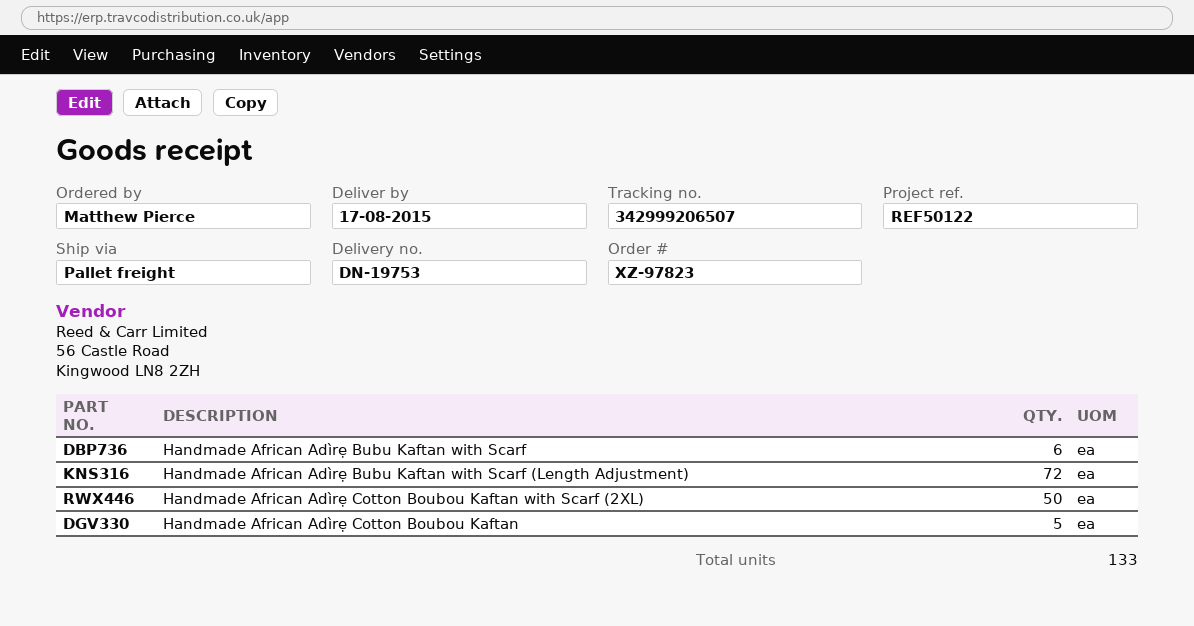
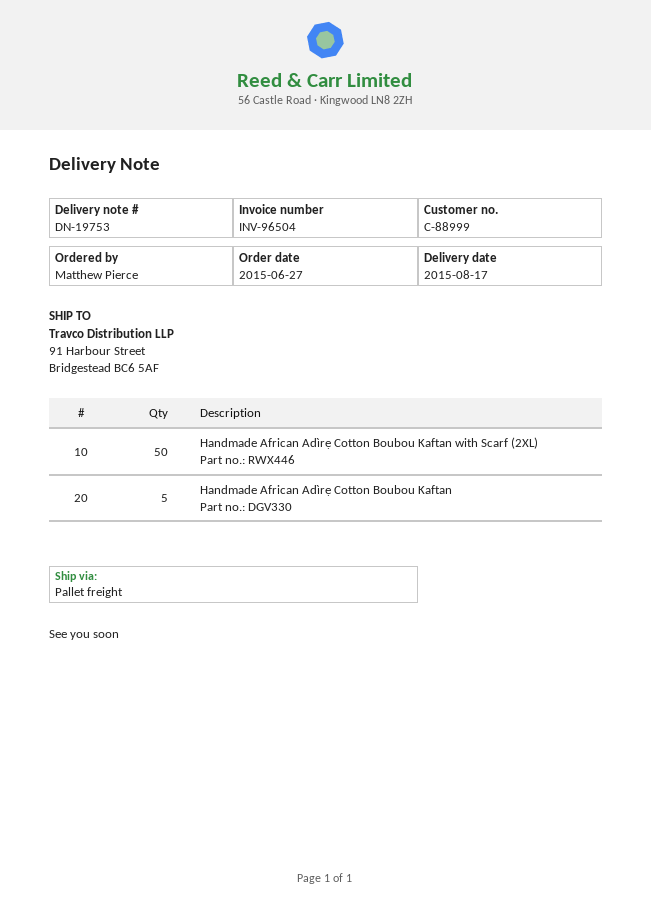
Handmade African Adìrẹ Bubu Kaftan with Scarf: 6 -> none
Handmade African Adìrẹ Bubu Kaftan with Scarf (Length Adjustment): 72 -> none

